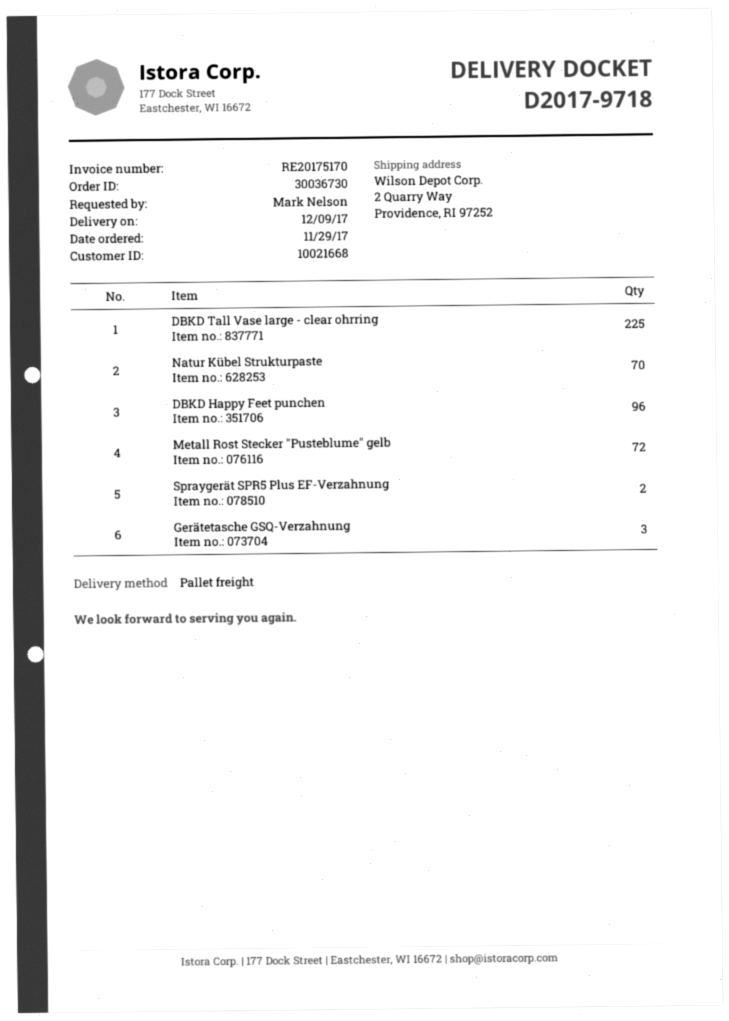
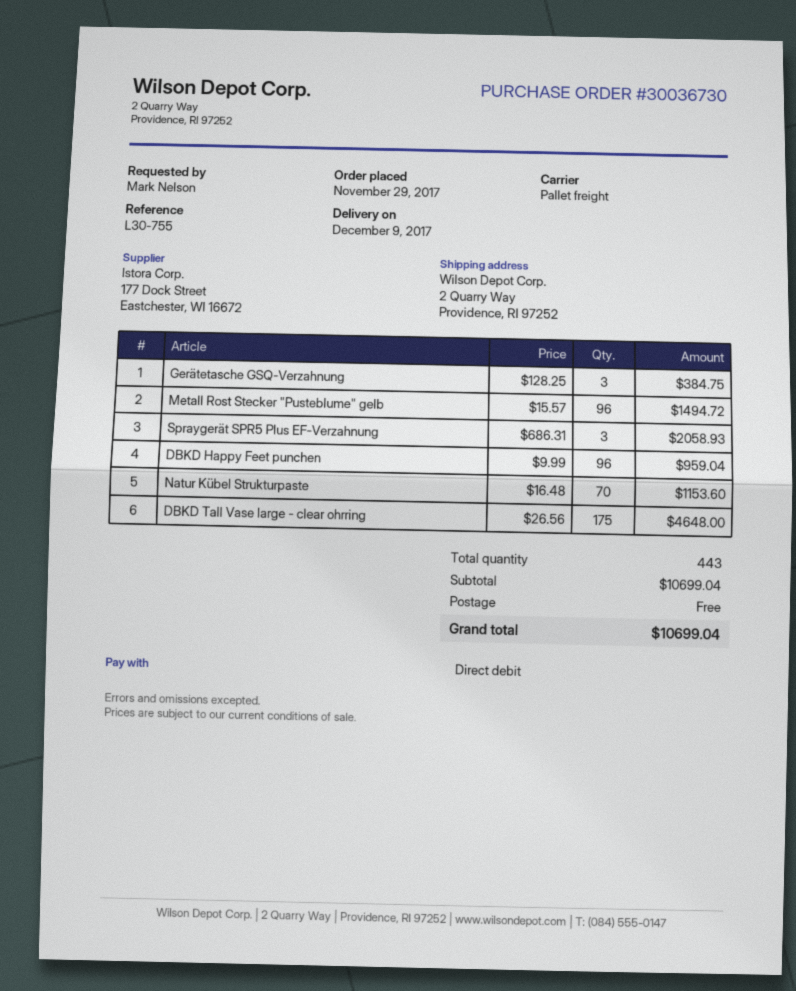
DBKD Tall Vase large - clear ohrring: 225 -> 175
Metall Rost Stecker "Pusteblume" gelb: 72 -> 96
Spraygerät SPR5 Plus EF-Verzahnung: 2 -> 3

